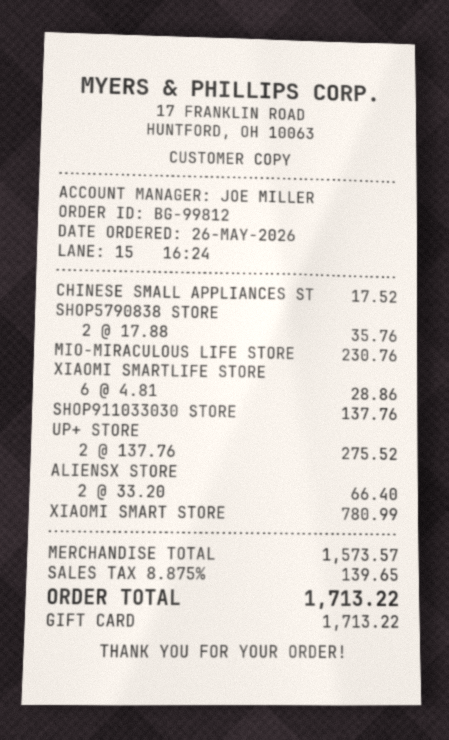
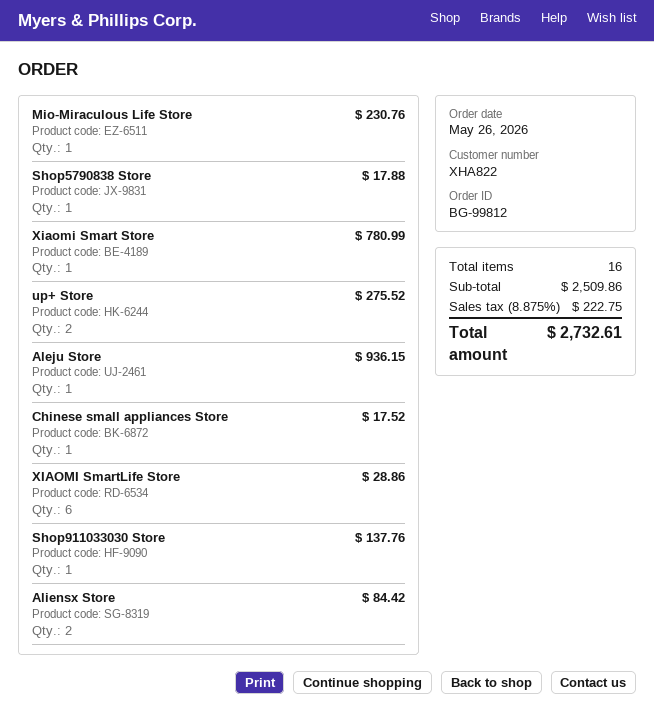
SHOP5790838 STORE: 2 for 35.76 -> 1 for 17.88
ALIENSX STORE: 2 for 66.40 -> 2 for 84.42
Aleju Store: none -> 1 for 936.15
subtotal: 1573.57 -> 2509.86
tax: 8.875% = 139.65 -> 8.875% = 222.75
total: 1713.22 -> 2732.61

